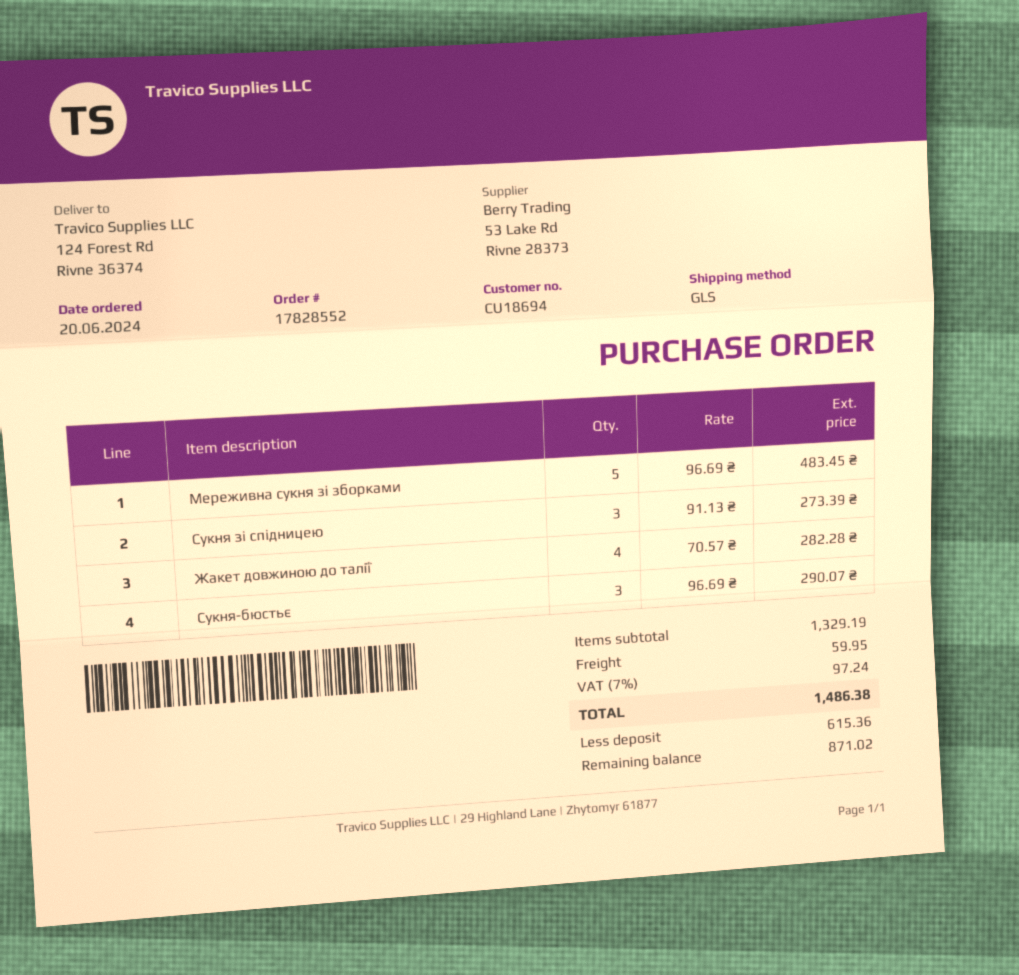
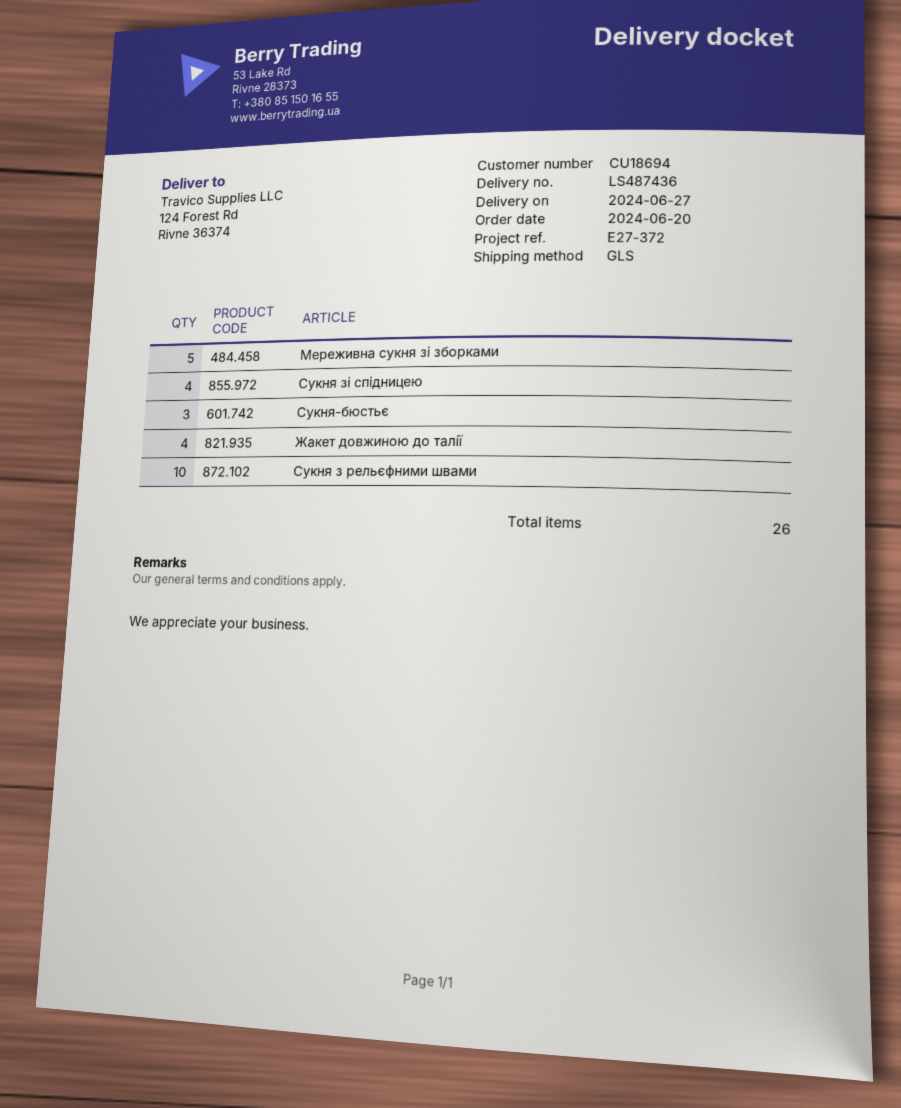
Сукня зі спідницею: 3 -> 4
Сукня з рельєфними швами: none -> 10

